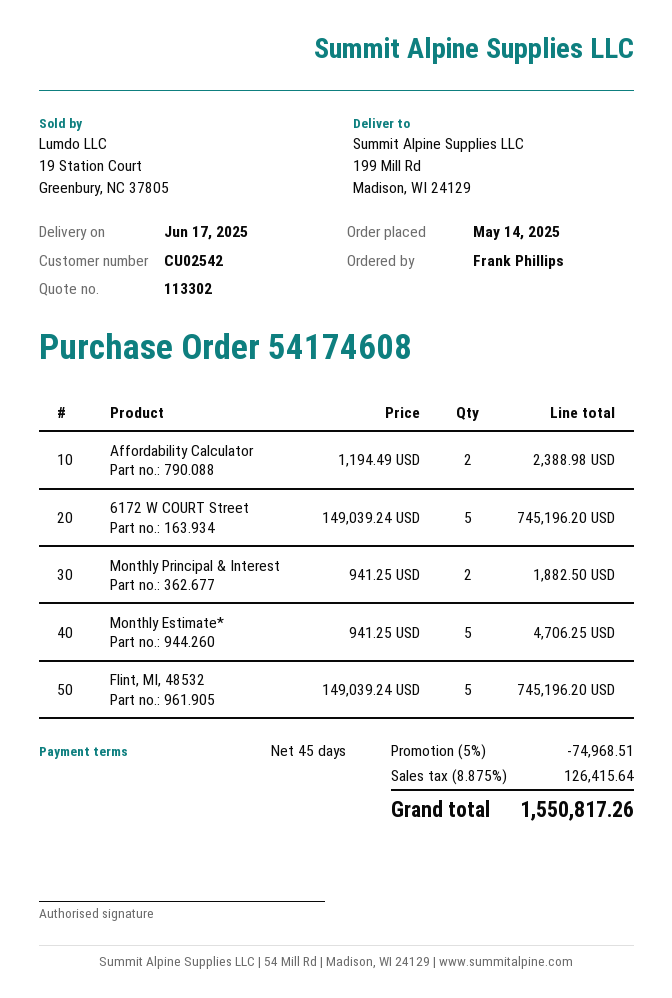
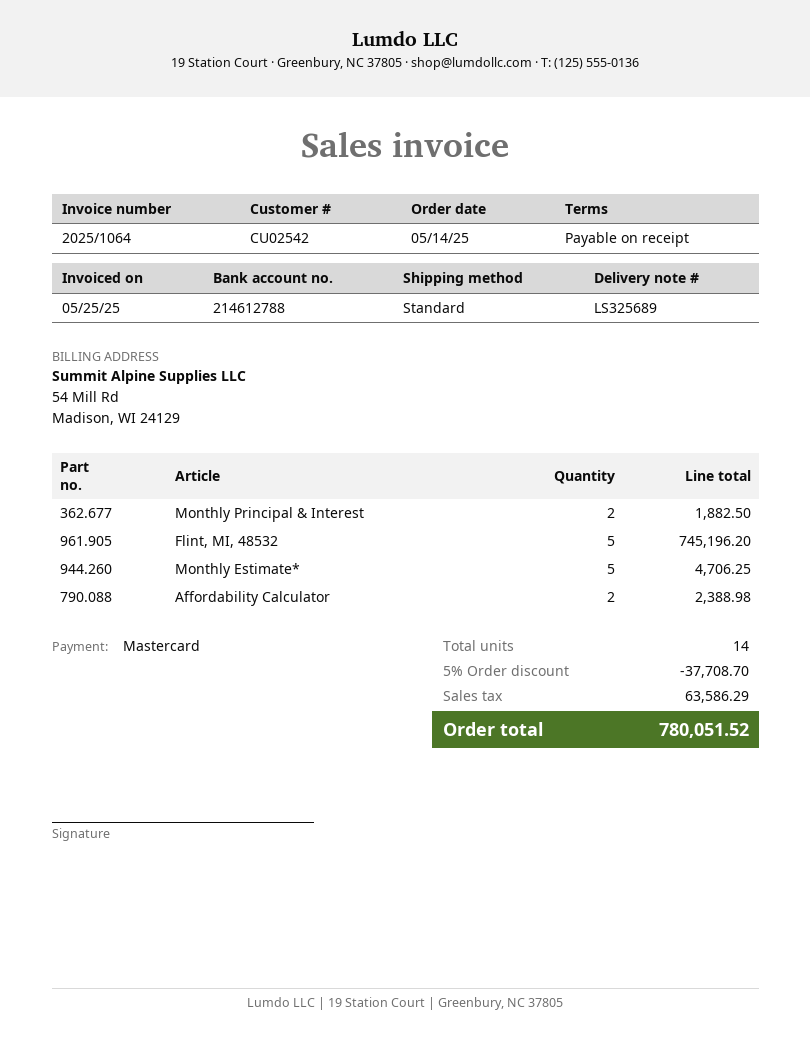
payment terms: 45 days -> on receipt
6172 W COURT Street: 5 for 745196.20 -> none
discount: 5% = 74968.51 -> 5% = 37708.70
tax: 126415.64 -> 63586.29
total: 1550817.26 -> 780051.52

